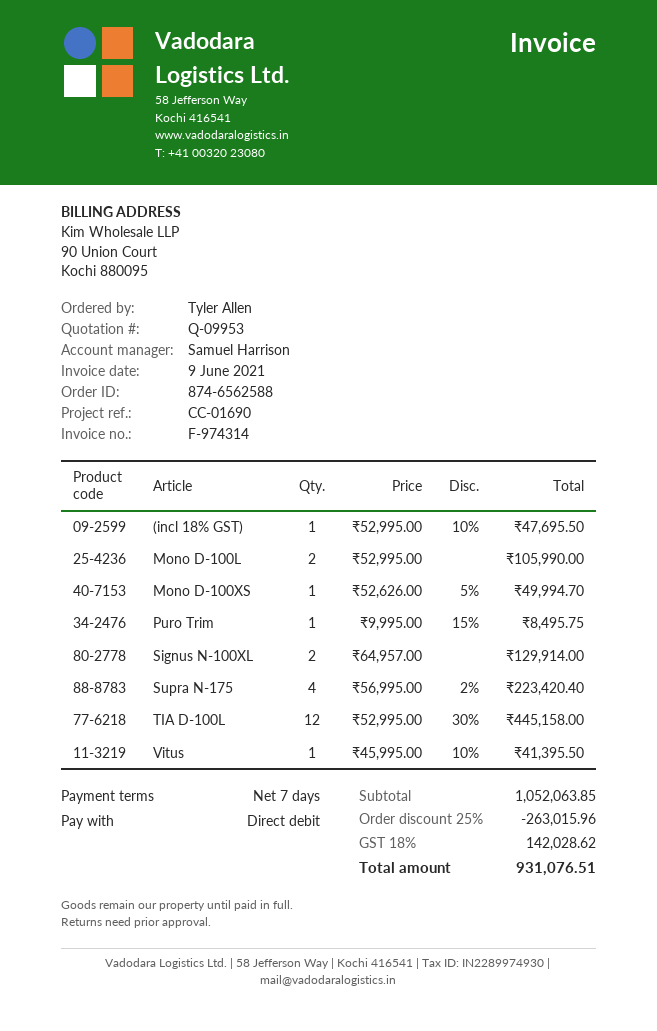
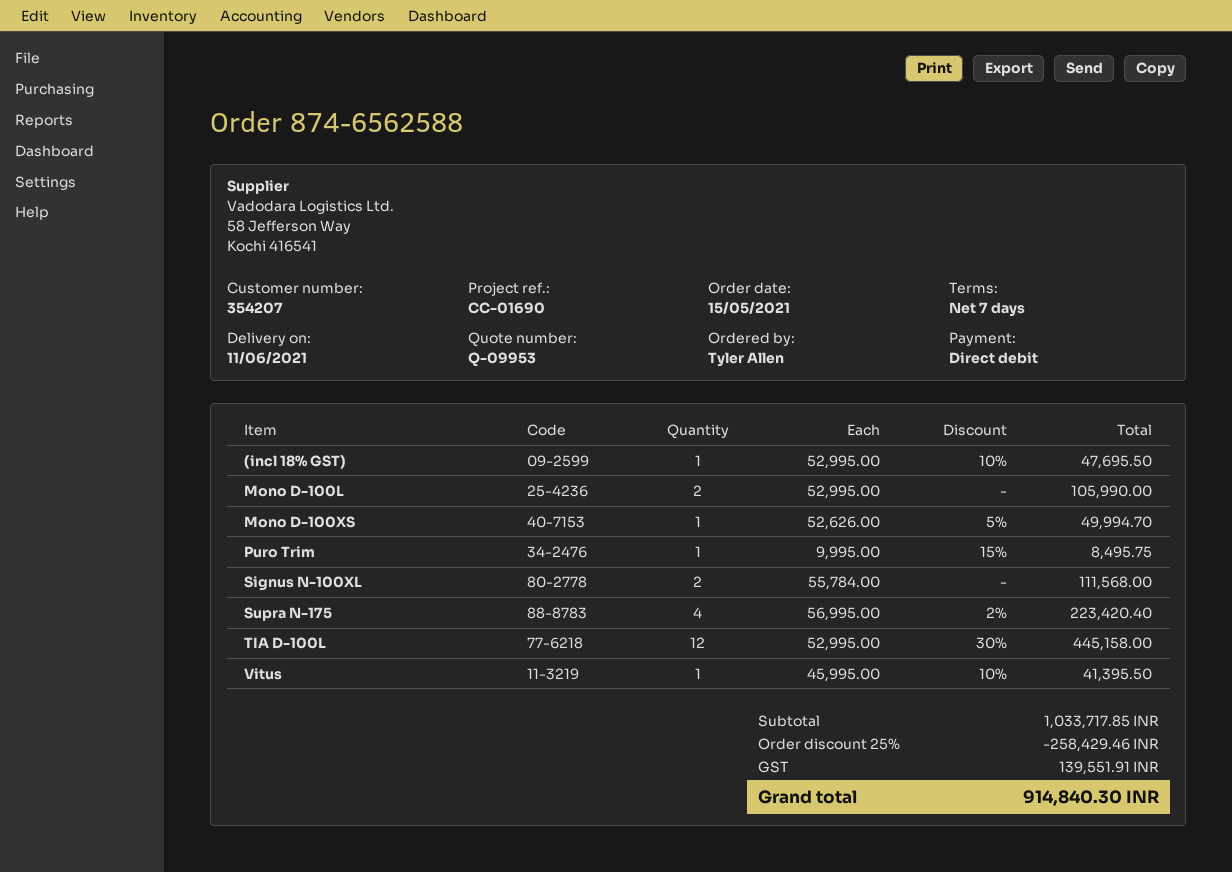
Signus N-100XL: 2 x 64957.00 = 129914.00 -> 2 x 55784.00 = 111568.00
subtotal: 1052063.85 -> 1033717.85
discount: 25% = 263015.96 -> 25% = 258429.46
tax: 142028.62 -> 139551.91
total: 931076.51 -> 914840.30

